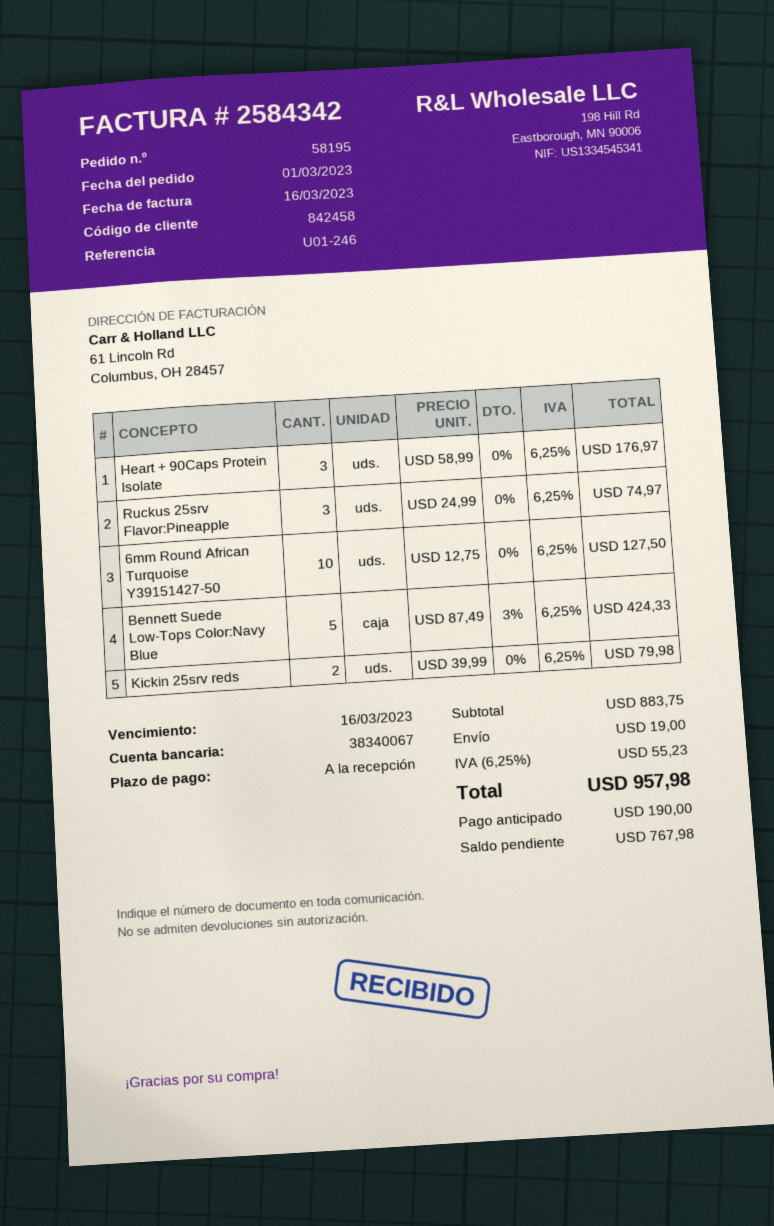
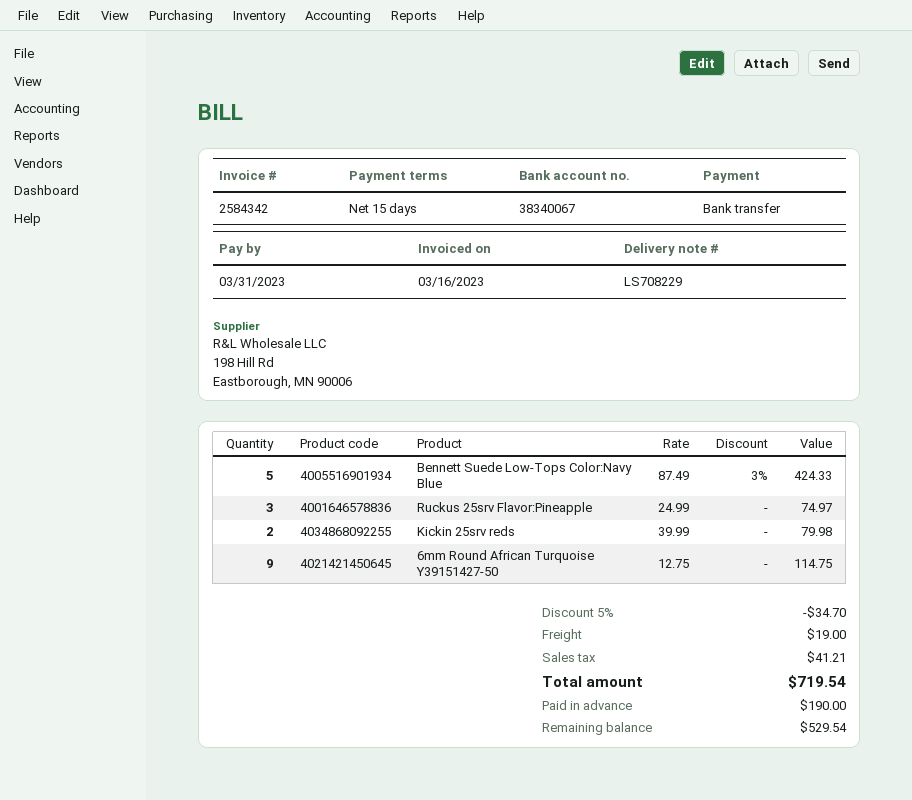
payment terms: on receipt -> 15 days
due date: 2023-03-16 -> 2023-03-31
Heart + 90Caps Protein Isolate: 3 x 58.99 = 176.97 -> none
6mm Round African Turquoise Y39151427-50: 10 x 12.75 = 127.50 -> 9 x 12.75 = 114.75
discount: none -> 5% = 34.70
tax: 55.23 -> 41.21
total: 957.98 -> 719.54
balance: 767.98 -> 529.54

